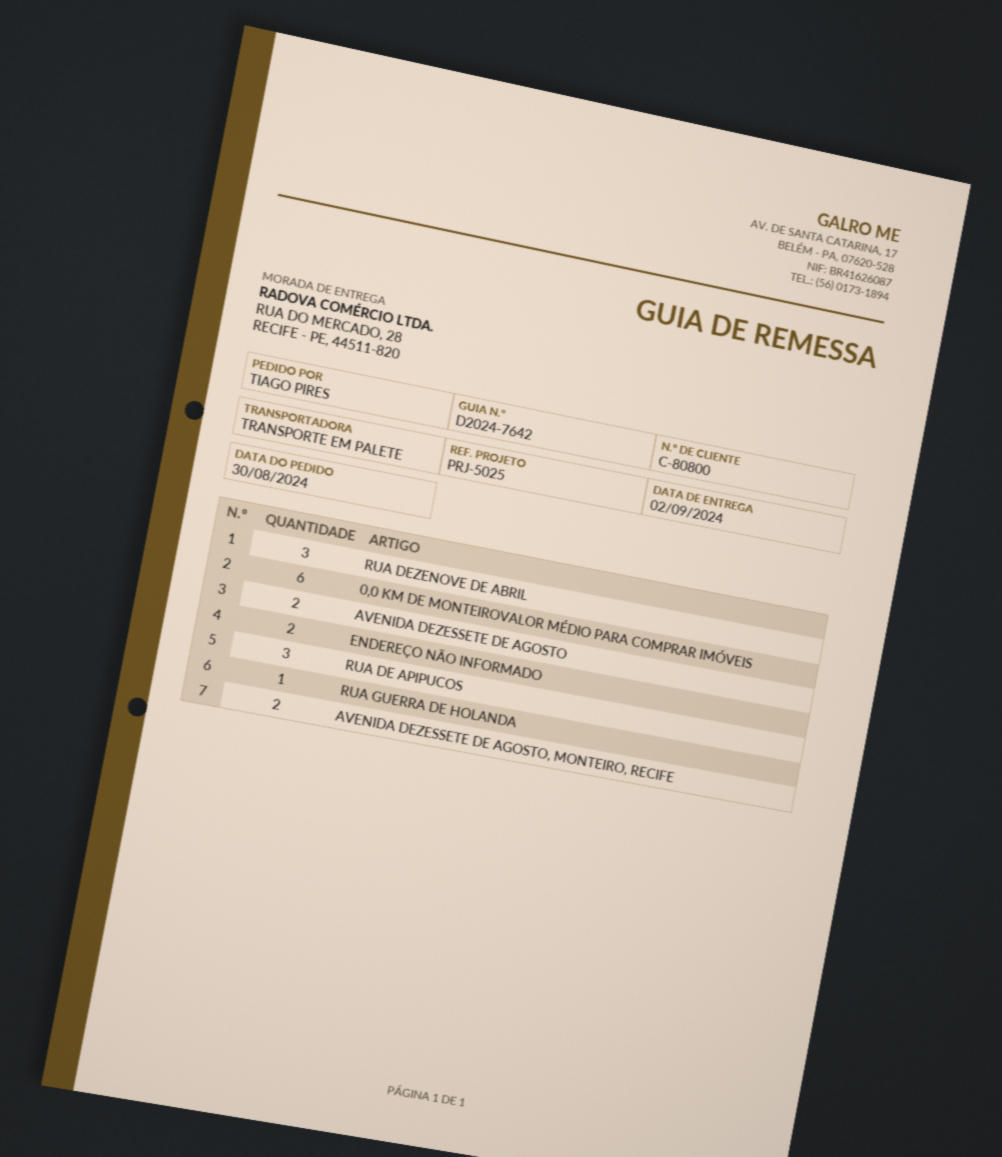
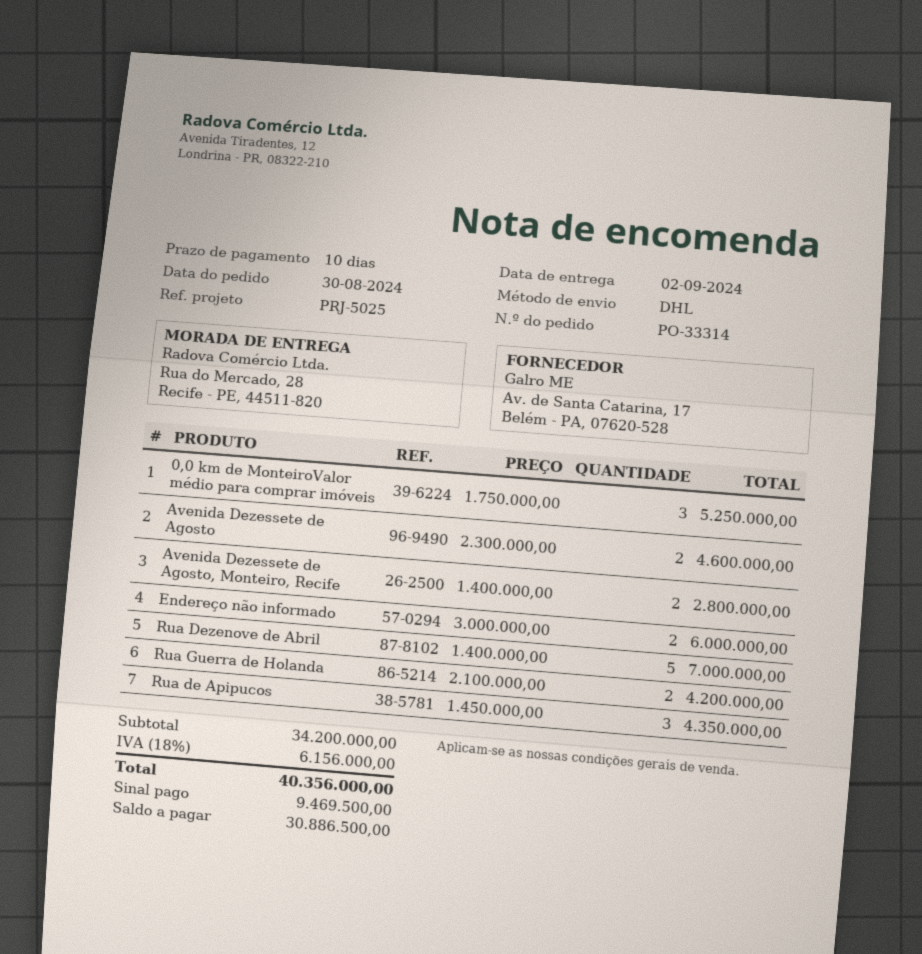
shipping method: pallet freight -> DHL
RUA DEZENOVE DE ABRIL: 3 -> 5
0,0 KM DE MONTEIROVALOR MÉDIO PARA COMPRAR IMÓVEIS: 6 -> 3
RUA GUERRA DE HOLANDA: 1 -> 2

